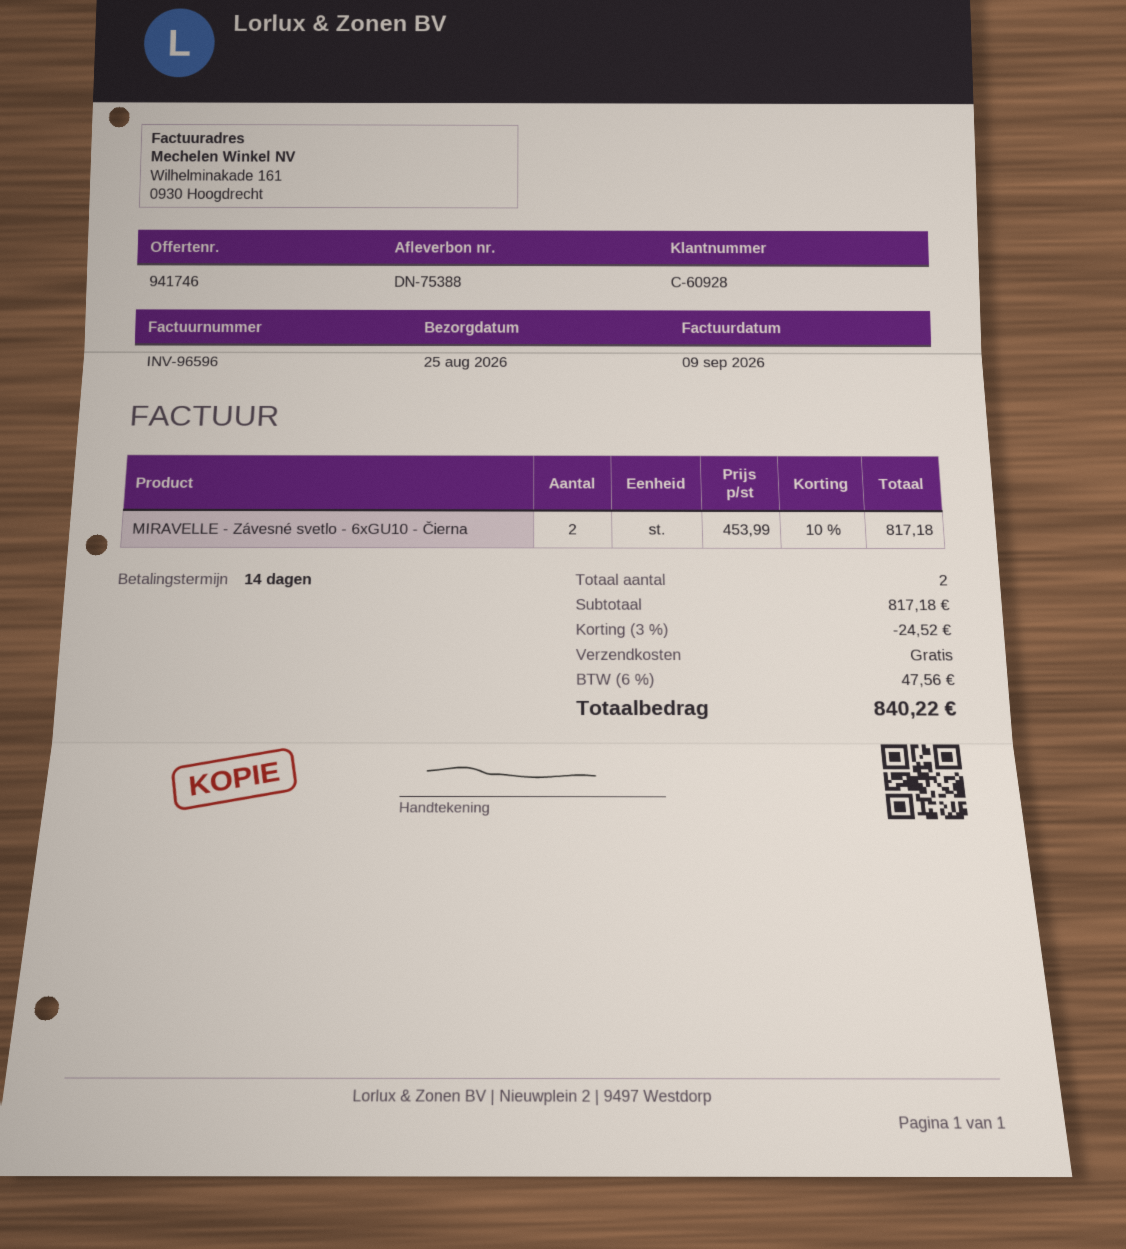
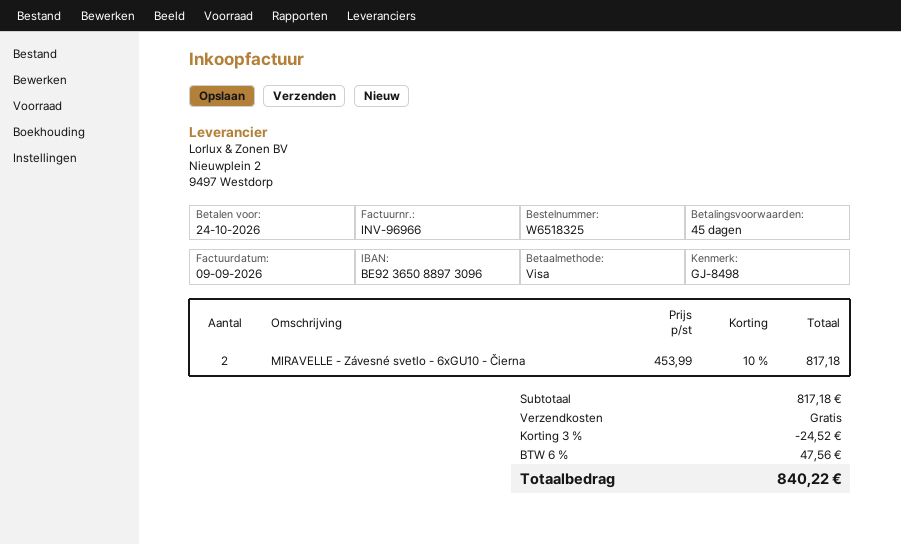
invoice number: INV-96596 -> INV-96966
payment terms: 14 days -> 45 days

